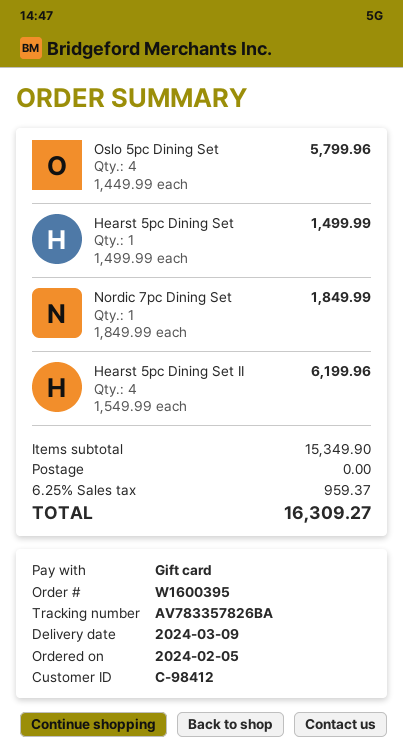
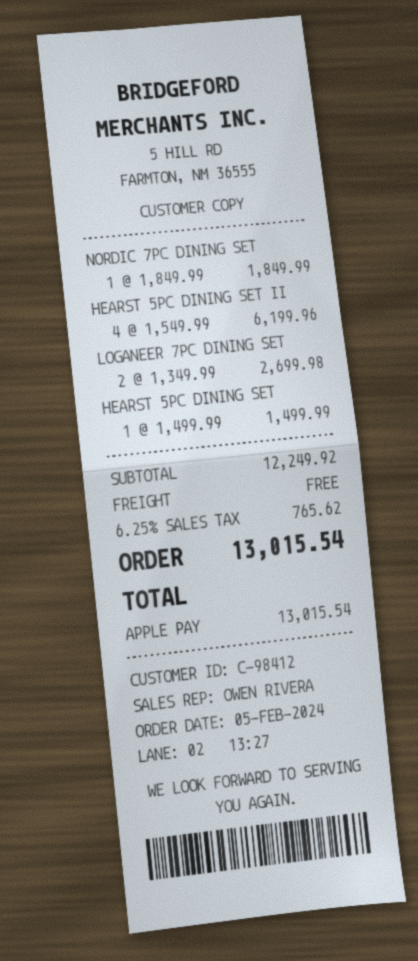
payment method: gift card -> Apple Pay
Oslo 5pc Dining Set: 4 x 1449.99 = 5799.96 -> none
LOGANEER 7PC DINING SET: none -> 2 x 1349.99 = 2699.98
subtotal: 15349.90 -> 12249.92
tax: 6.25% = 959.37 -> 6.25% = 765.62
total: 16309.27 -> 13015.54

